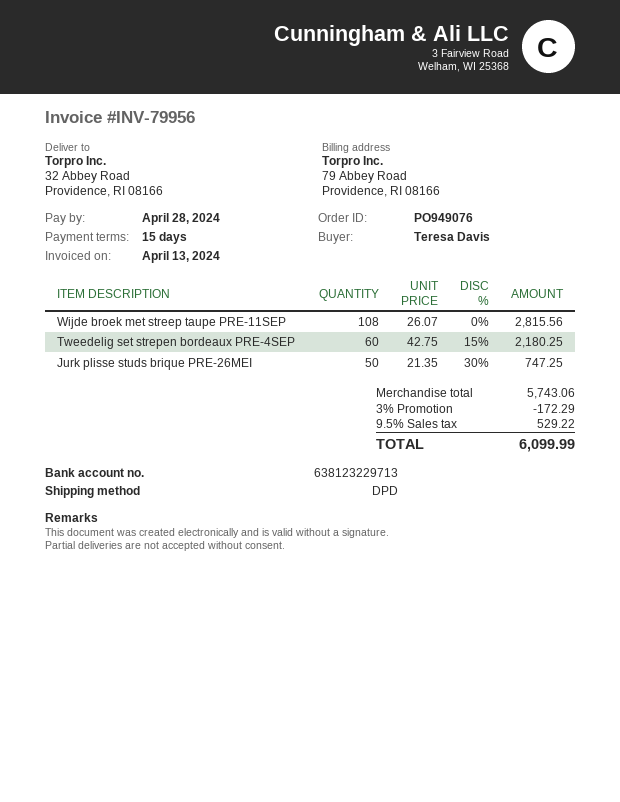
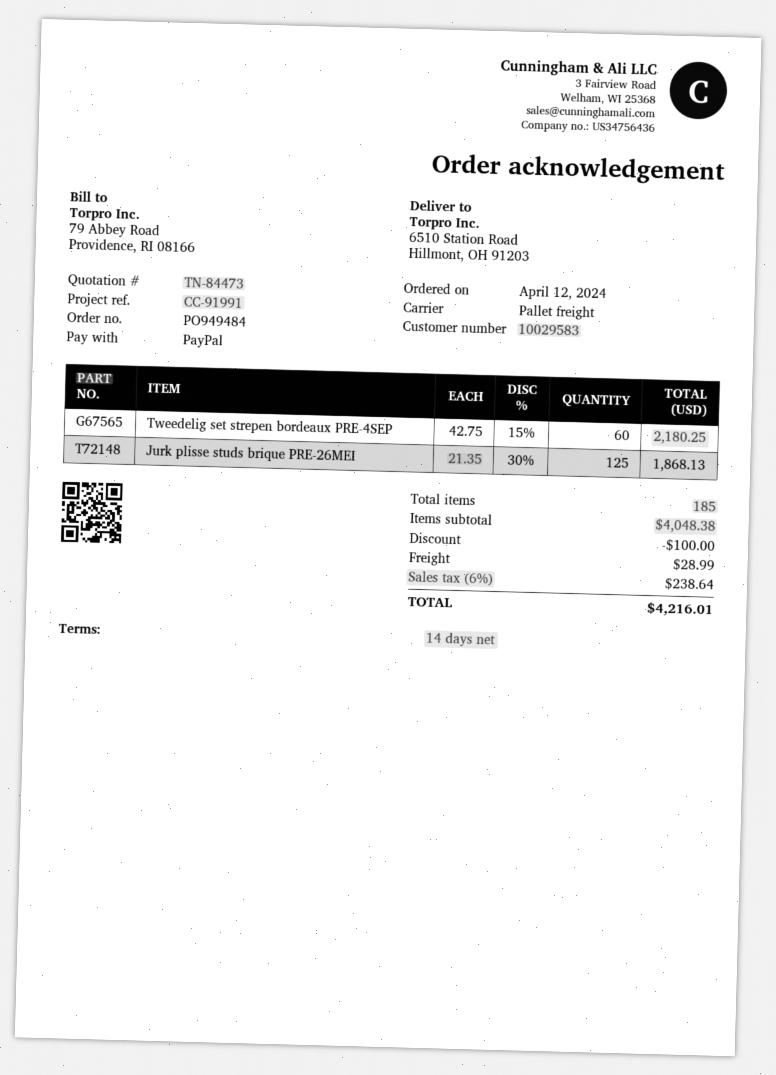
order number: PO949076 -> PO949484
payment terms: 15 days -> 14 days
shipping method: DPD -> pallet freight
ship to: 32 Abbey Road, Providence, RI 08166 -> 6510 Station Road, Hillmont, OH 91203
Wijde broek met streep taupe PRE-11SEP: 108 x 26.07 = 2815.56 -> none
Jurk plisse studs brique PRE-26MEI: 50 x 21.35 - 30% = 747.25 -> 125 x 21.35 - 30% = 1868.13
subtotal: 5743.06 -> 4048.38
discount: 172.29 -> 100.00
shipping: none -> 28.99
tax: 9.5% = 529.22 -> 6% = 238.64
total: 6099.99 -> 4216.01

